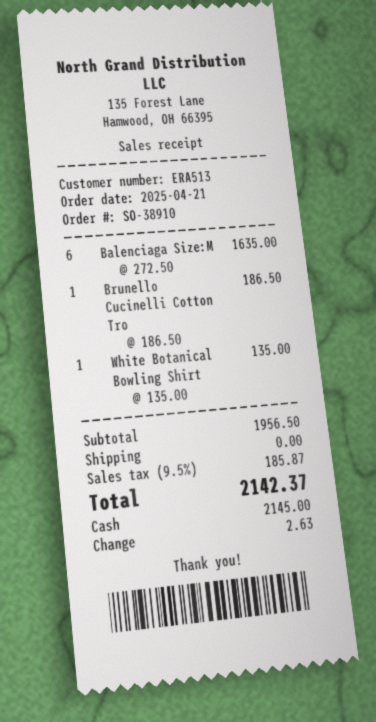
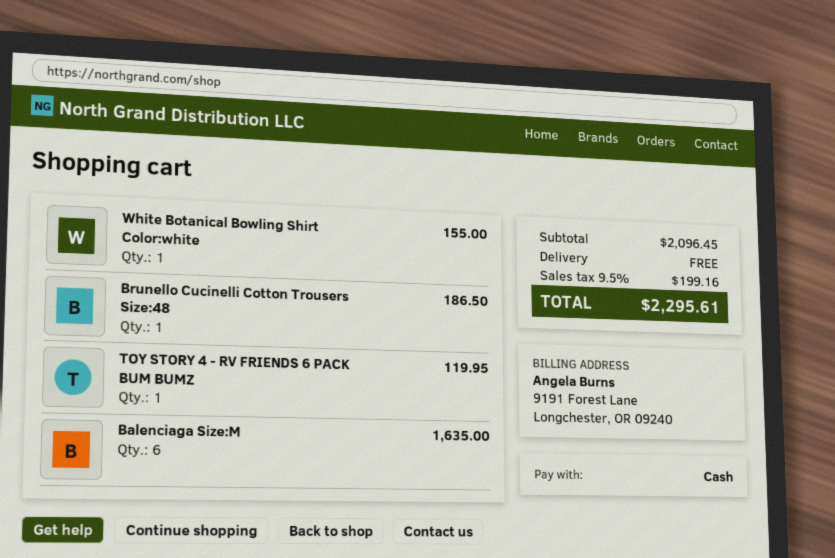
White Botanical Bowling Shirt: 1 for 135.00 -> 1 for 155.00
TOY STORY 4 - RV FRIENDS 6 PACK BUM BUMZ: none -> 1 for 119.95
subtotal: 1956.50 -> 2096.45
tax: 9.5% = 185.87 -> 9.5% = 199.16
total: 2142.37 -> 2295.61

